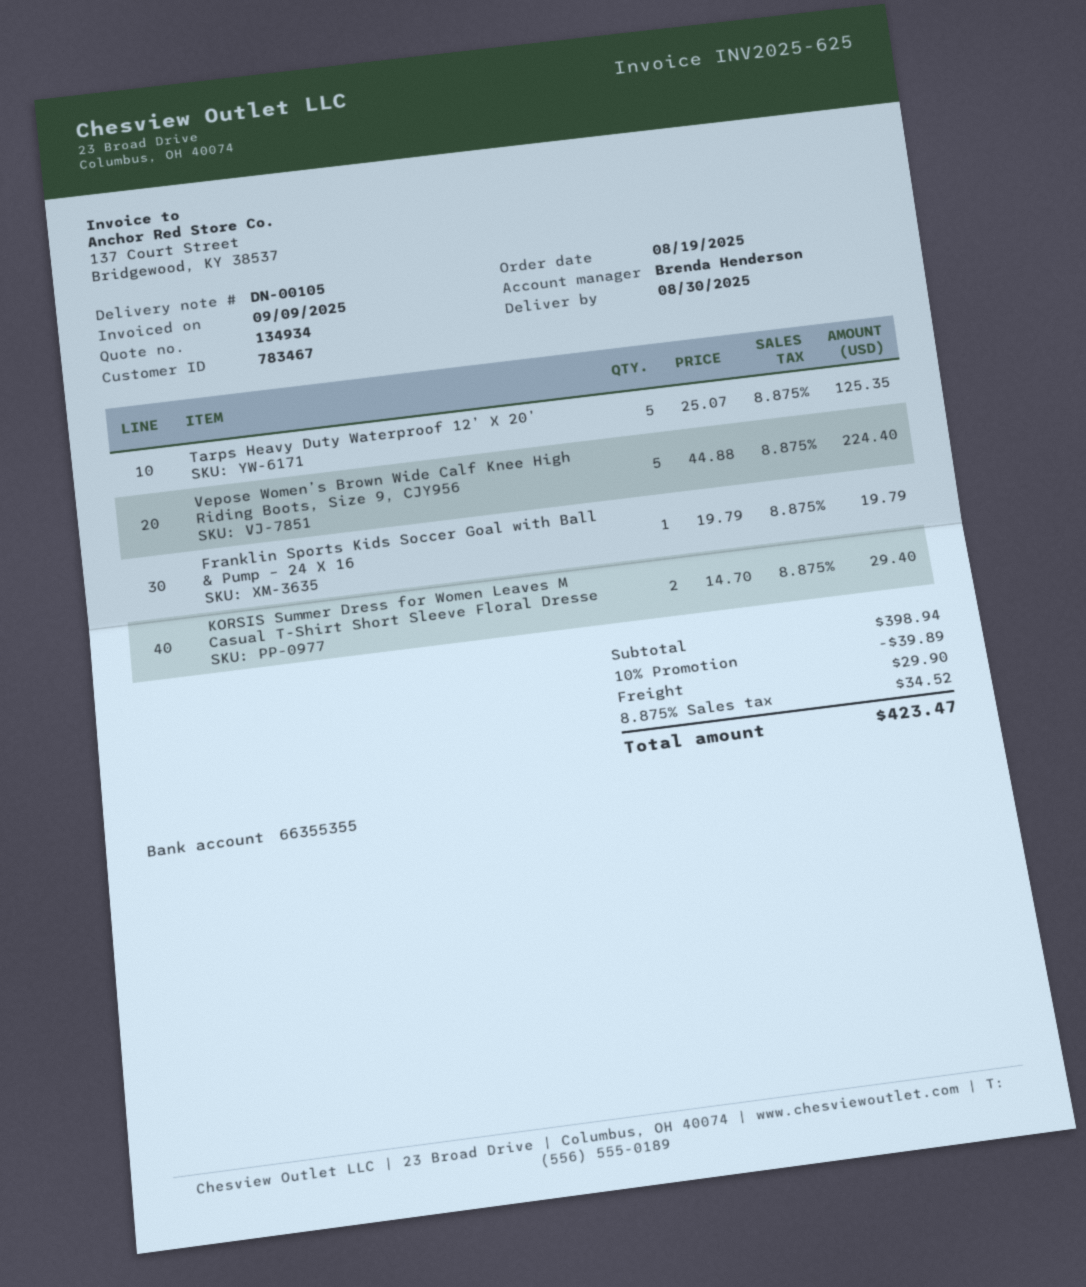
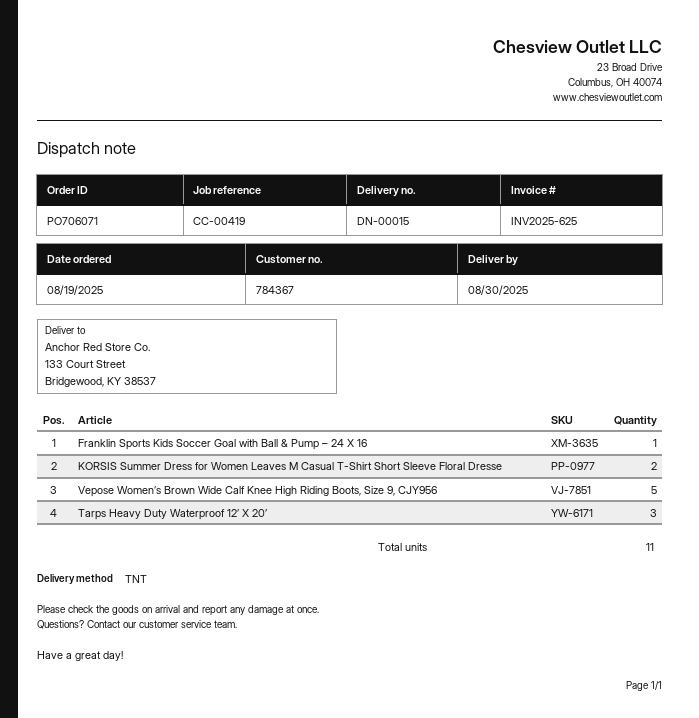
delivery note number: DN-00105 -> DN-00015
customer number: 783467 -> 784367
Tarps Heavy Duty Waterproof 12’ X 20’: 5 -> 3

